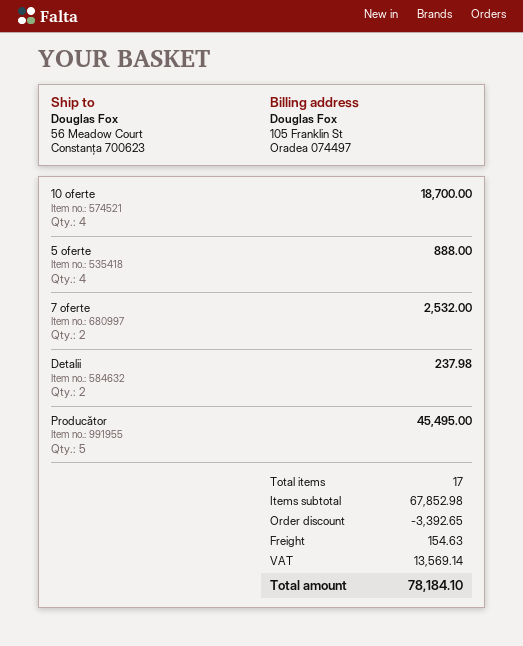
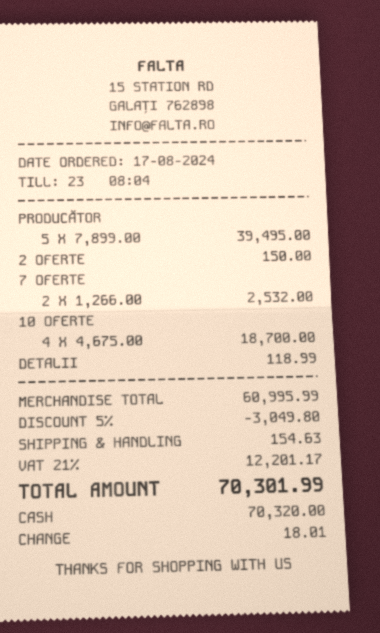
5 oferte: 4 for 888.00 -> none
Detalii: 2 for 237.98 -> 1 for 118.99
Producător: 5 for 45495.00 -> 5 for 39495.00
2 OFERTE: none -> 1 for 150.00
subtotal: 67852.98 -> 60995.99
discount: 3392.65 -> 3049.80
tax: 13569.14 -> 12201.17
total: 78184.10 -> 70301.99

